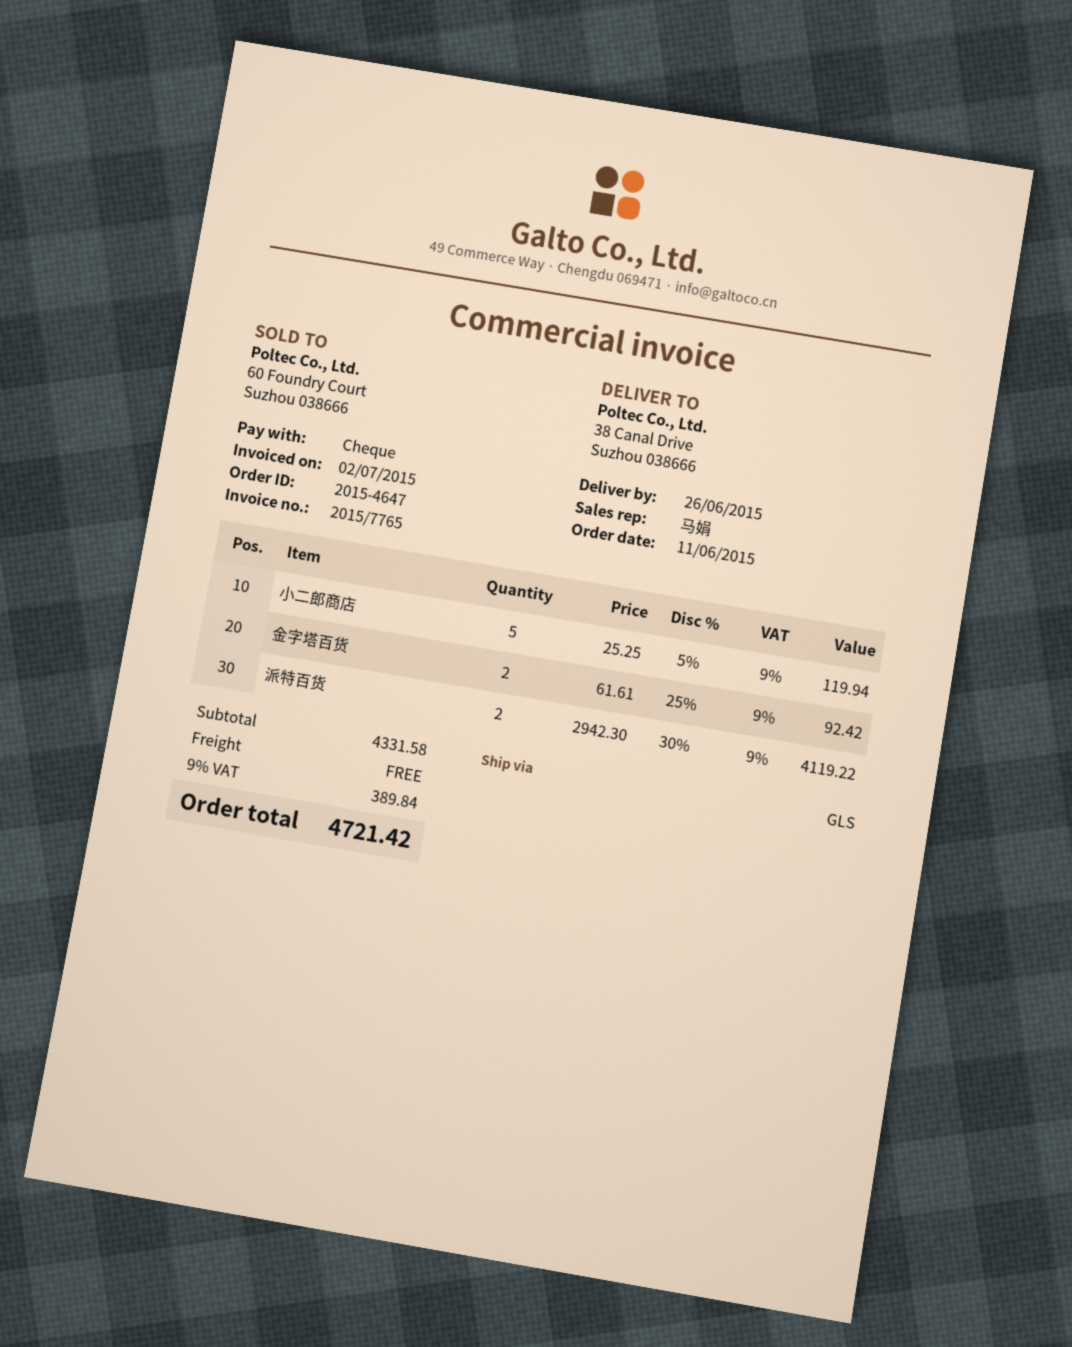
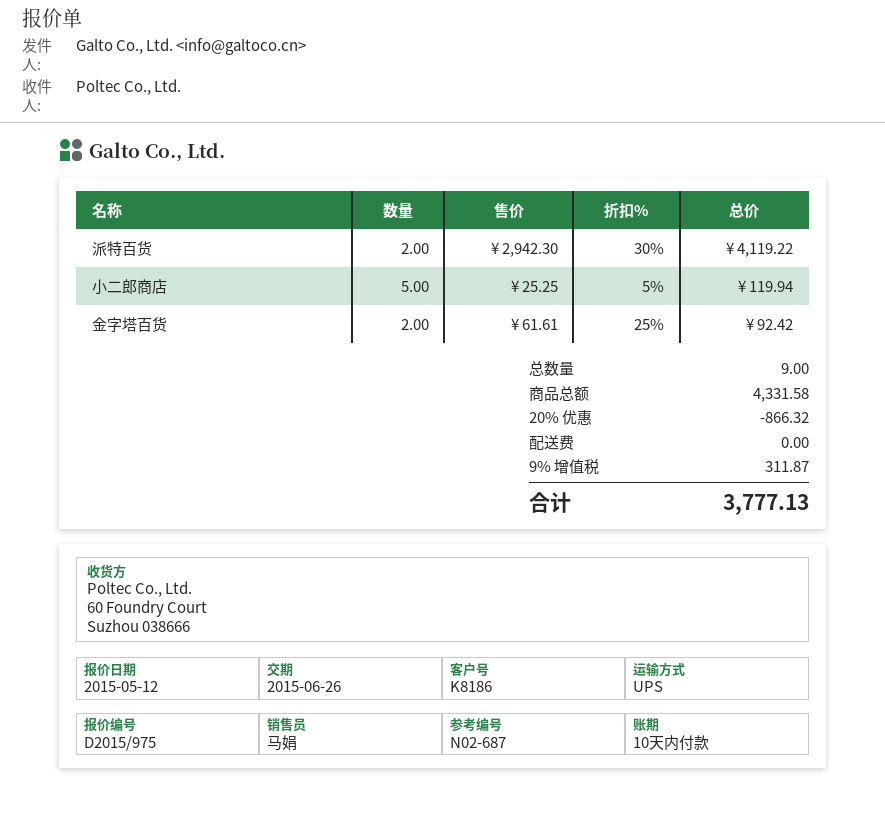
shipping method: GLS -> UPS
ship to: 38 Canal Drive, Suzhou 038666 -> 60 Foundry Court, Suzhou 038666
discount: none -> 20% = 866.32
tax: 9% = 389.84 -> 9% = 311.87
total: 4721.42 -> 3777.13

